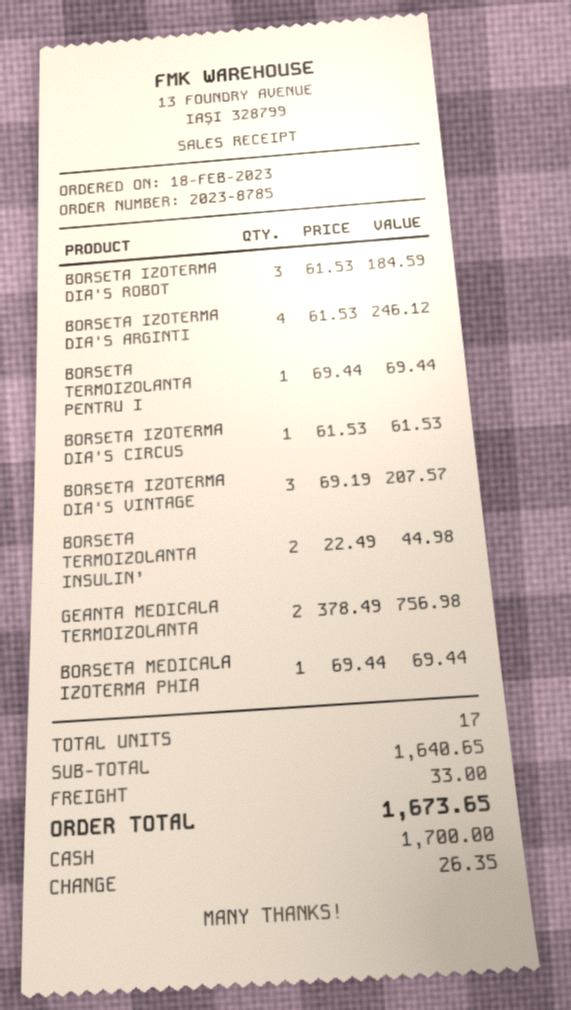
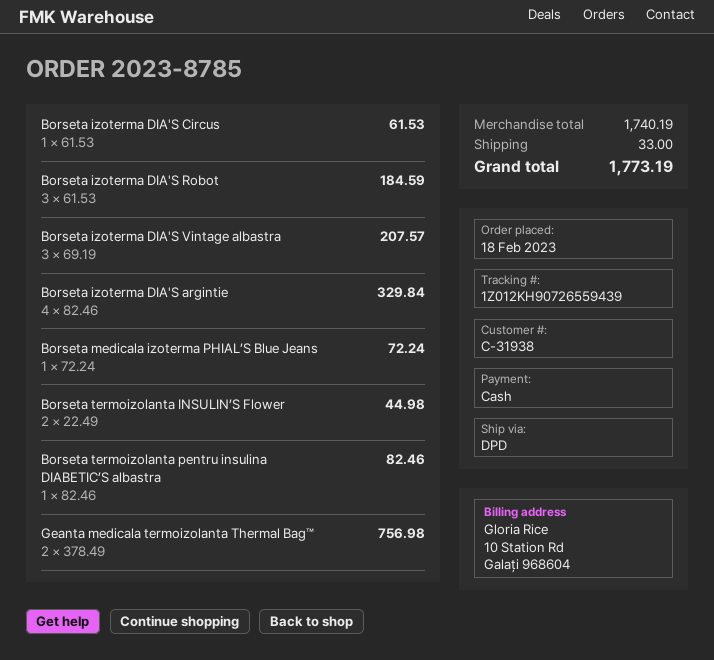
BORSETA IZOTERMA DIA'S ARGINTI: 4 x 61.53 = 246.12 -> 4 x 82.46 = 329.84
BORSETA TERMOIZOLANTA PENTRU I: 1 x 69.44 = 69.44 -> 1 x 82.46 = 82.46
BORSETA MEDICALA IZOTERMA PHIA: 1 x 69.44 = 69.44 -> 1 x 72.24 = 72.24
subtotal: 1640.65 -> 1740.19
total: 1673.65 -> 1773.19

